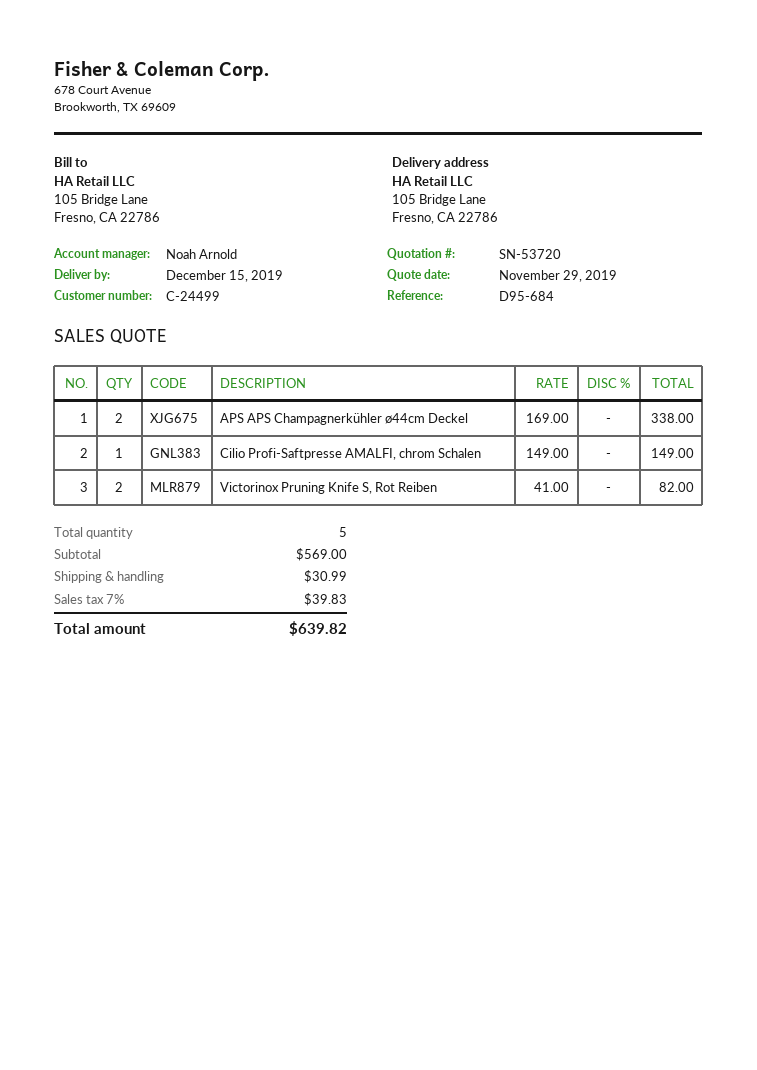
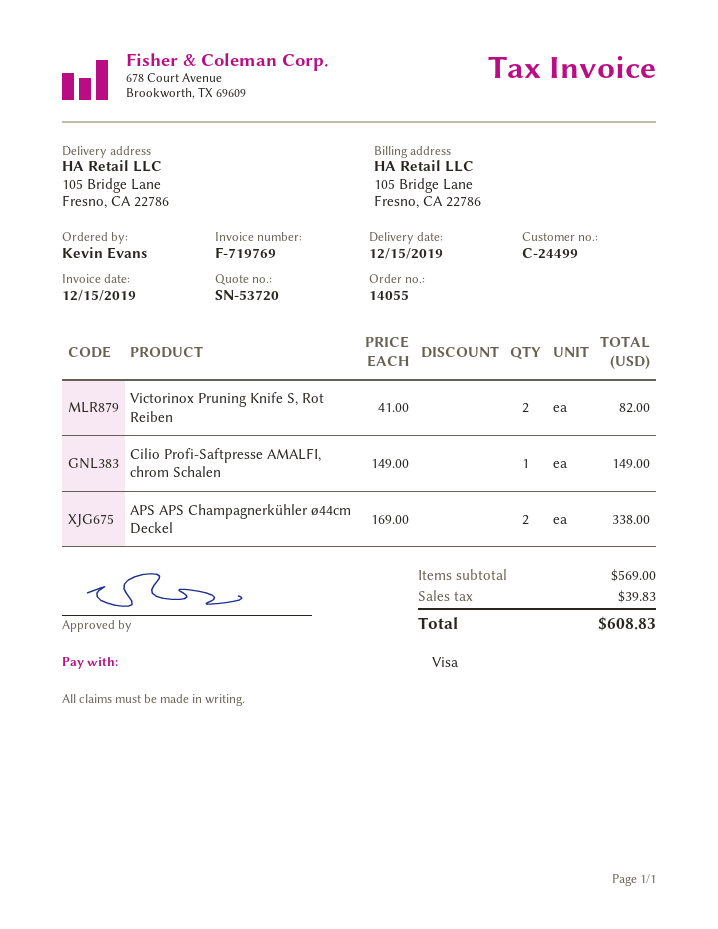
shipping: 30.99 -> none
total: 639.82 -> 608.83

